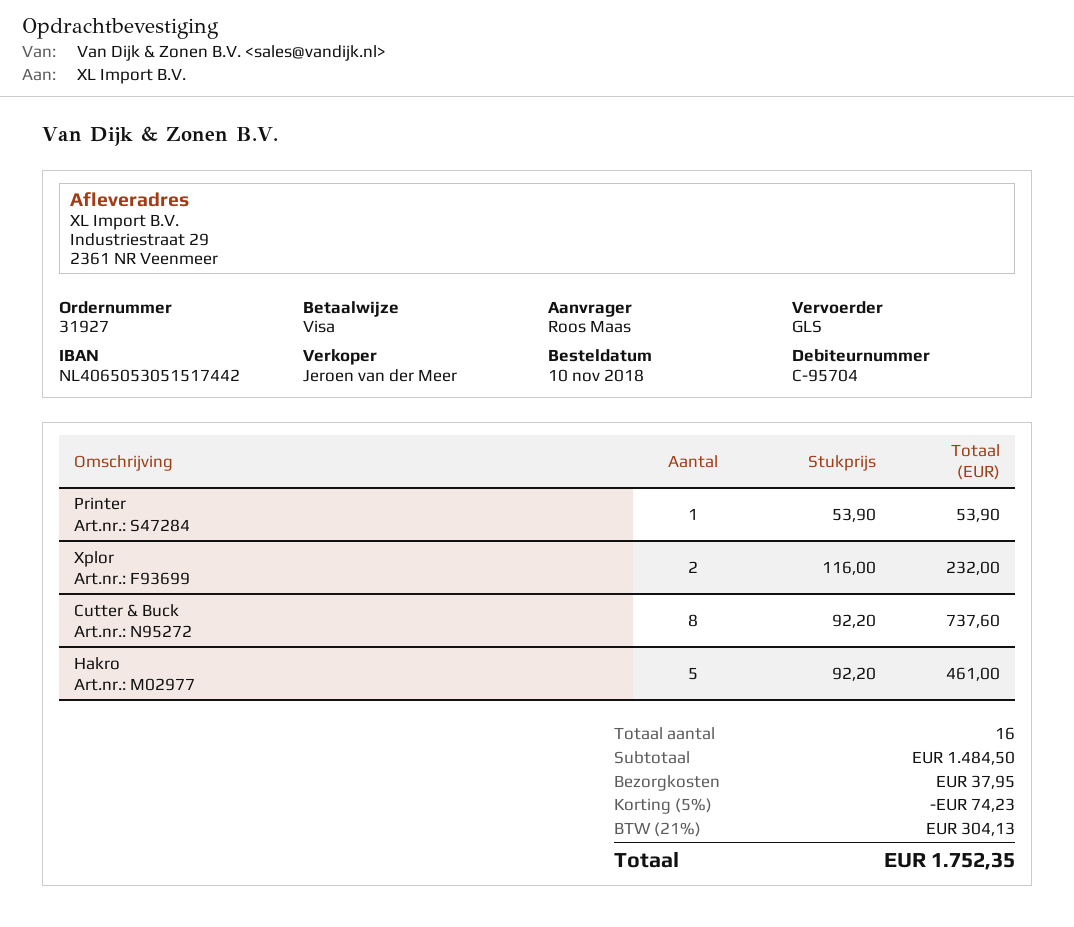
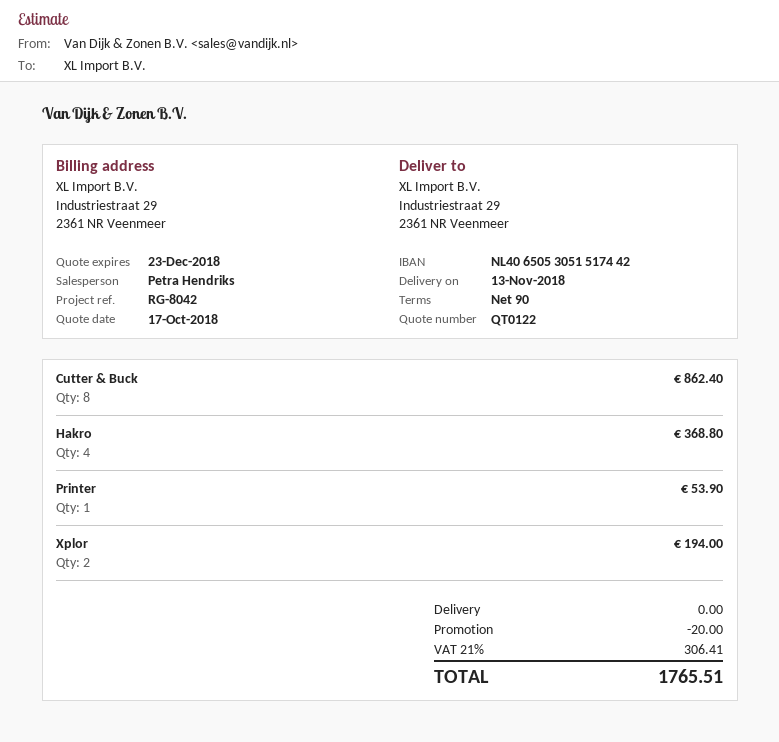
sales rep: Jeroen van der Meer -> Petra Hendriks
Xplor: 2 for 232.00 -> 2 for 194.00
Cutter & Buck: 8 for 737.60 -> 8 for 862.40
Hakro: 5 for 461.00 -> 4 for 368.80
discount: 74.23 -> 20.00
shipping: 37.95 -> 0.00
tax: 21% = 304.13 -> 21% = 306.41
total: 1752.35 -> 1765.51

